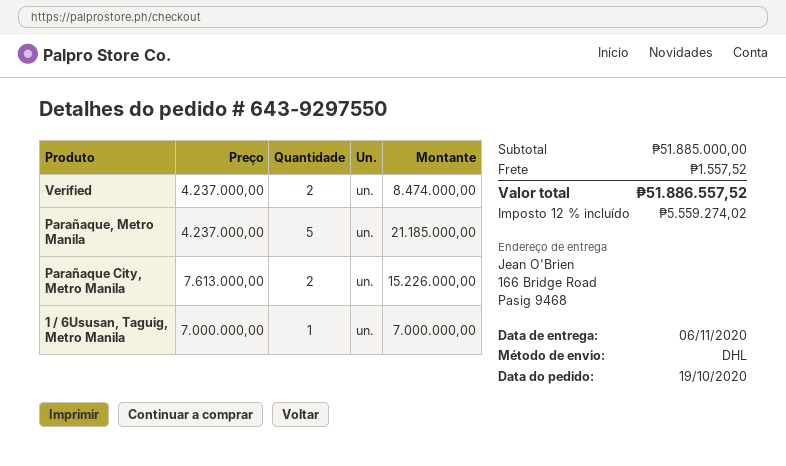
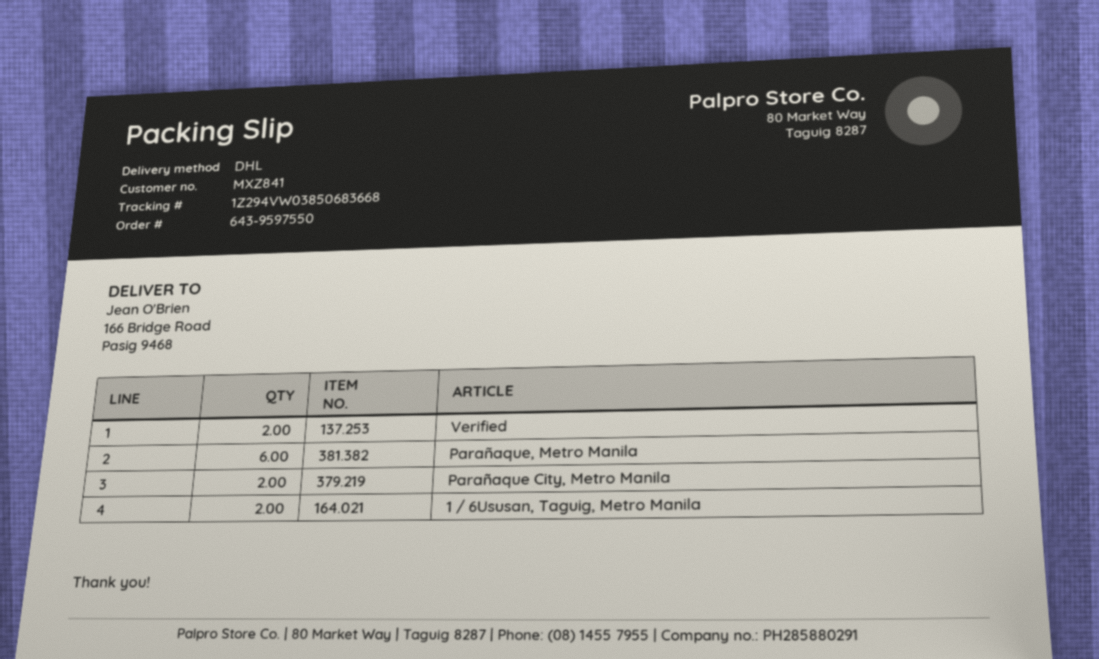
order number: 643-9297550 -> 643-9597550
Parañaque, Metro Manila: 5 -> 6
1 / 6Ususan, Taguig, Metro Manila: 1 -> 2

